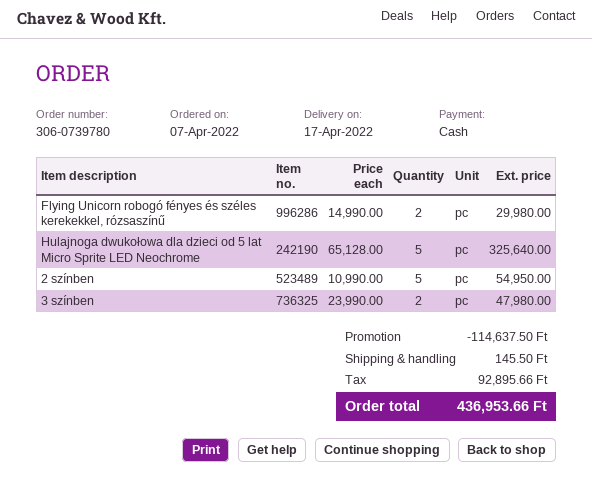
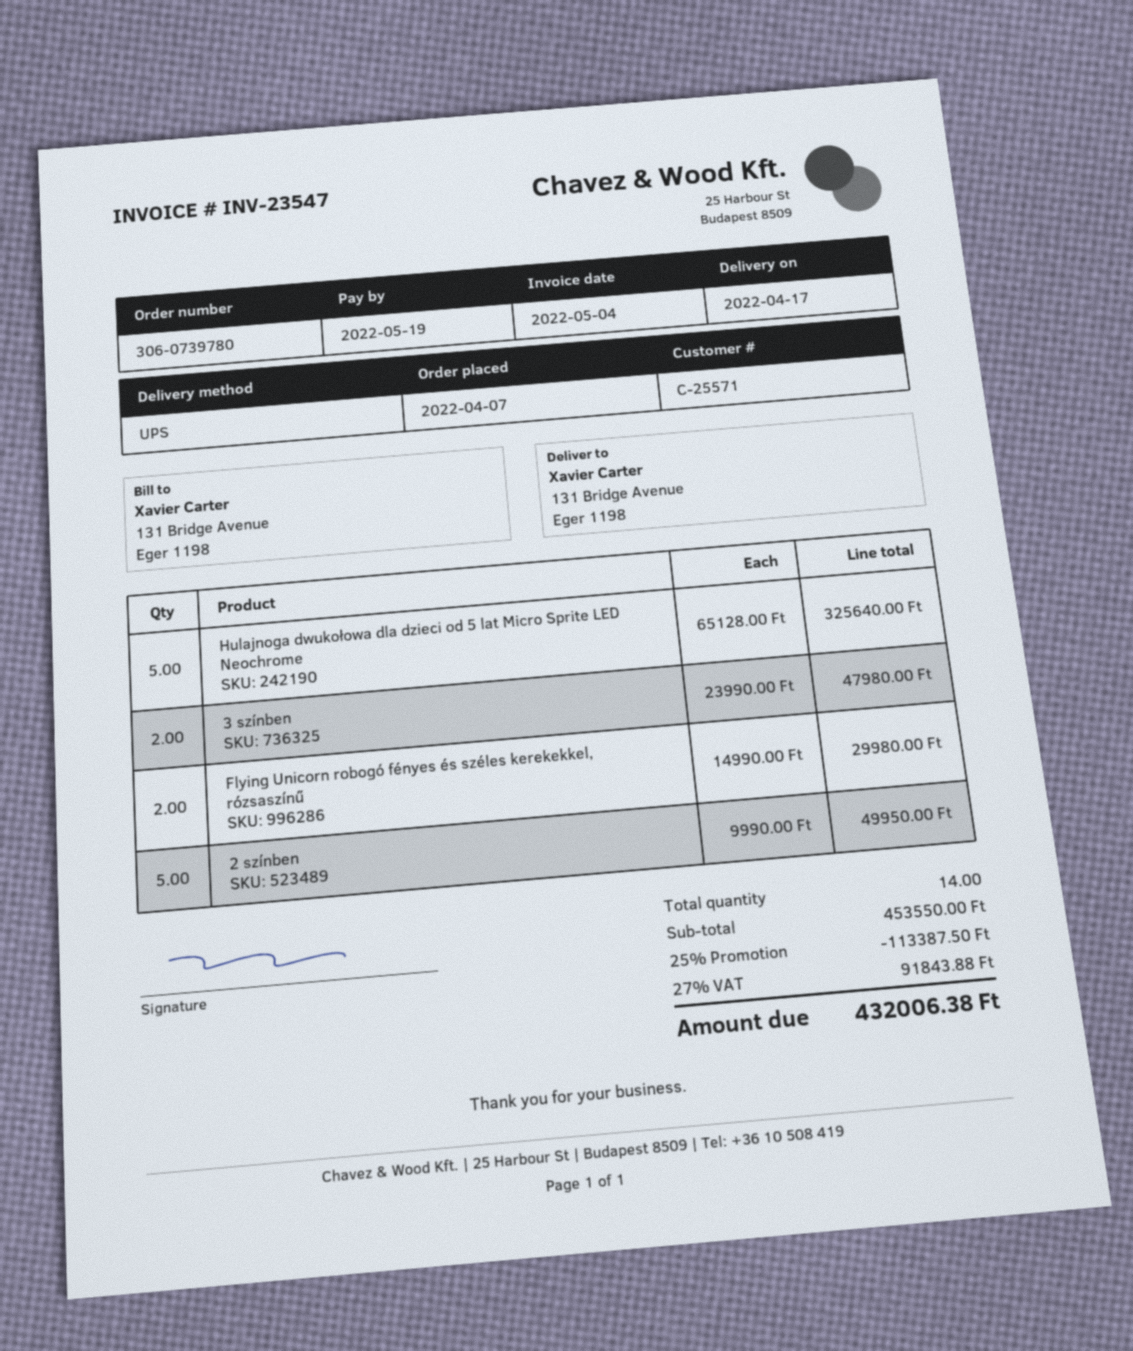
2 színben: 5 x 10990.00 = 54950.00 -> 5 x 9990.00 = 49950.00
discount: 114637.50 -> 113387.50
shipping: 145.50 -> none
tax: 92895.66 -> 91843.88
total: 436953.66 -> 432006.38

